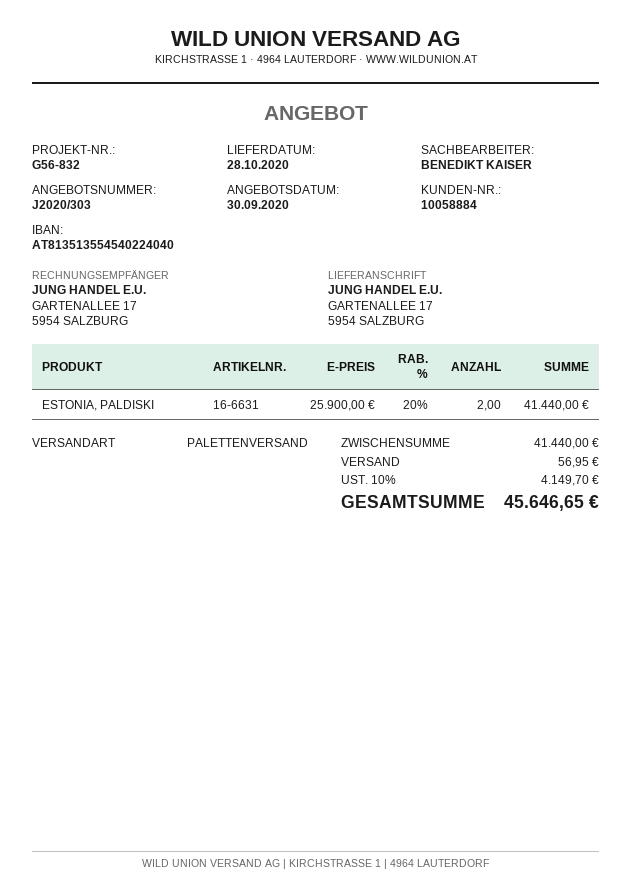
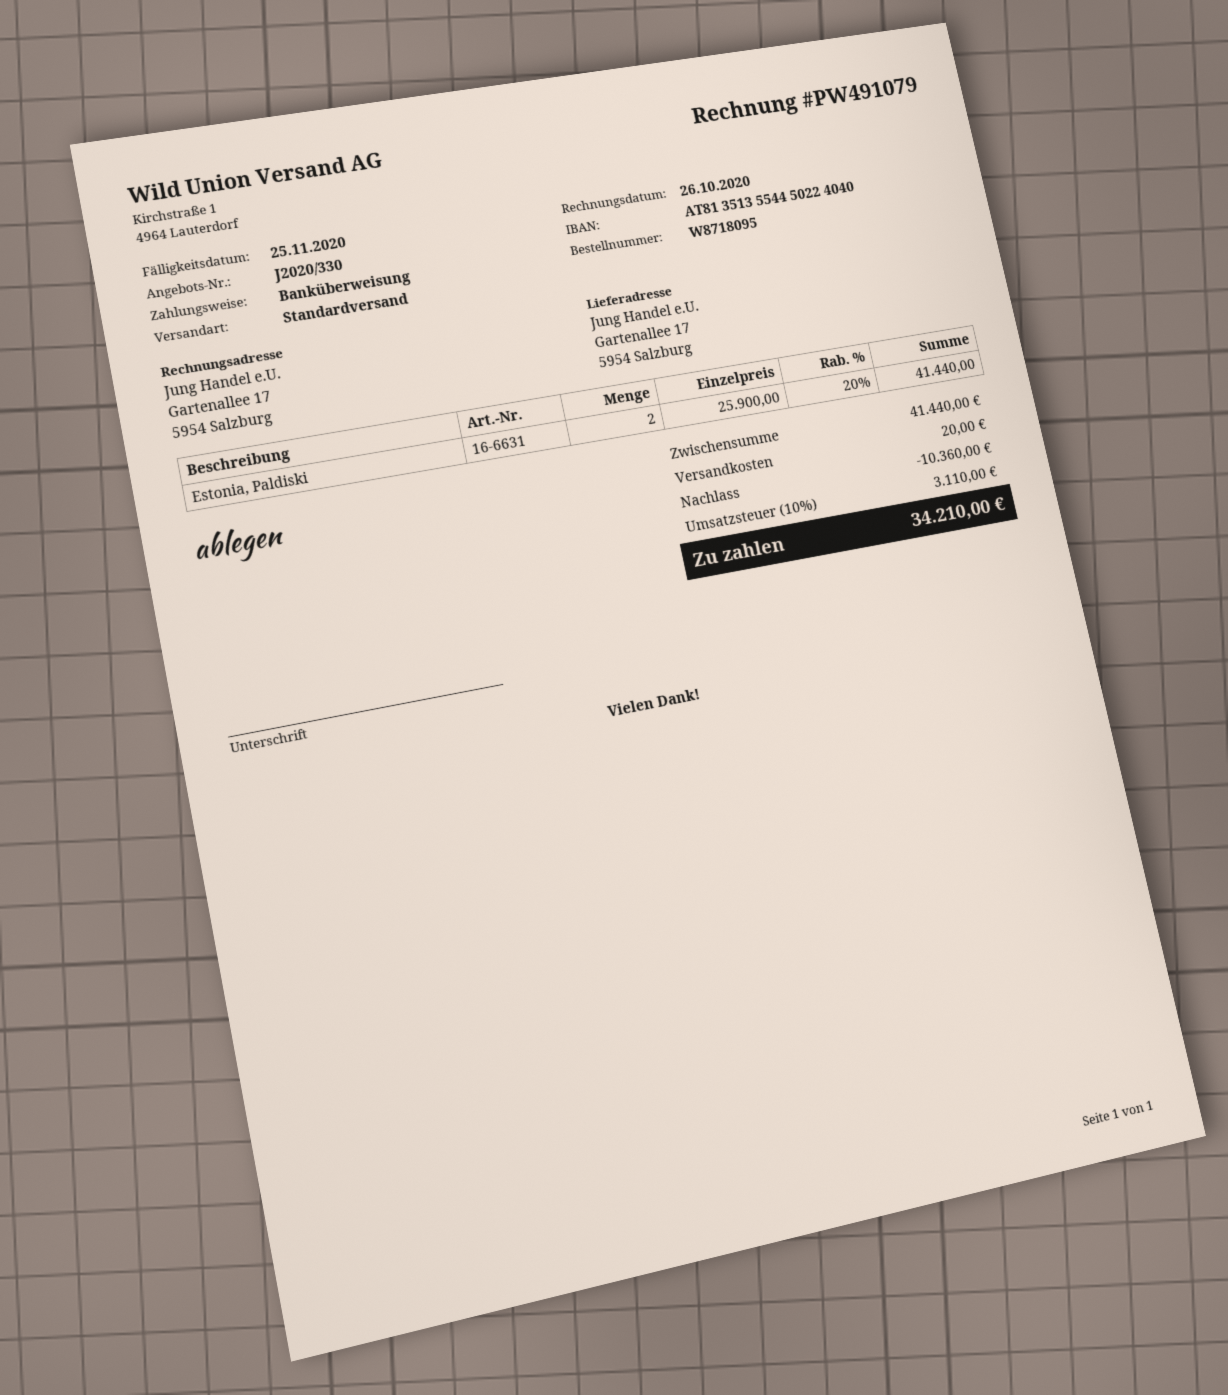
quote number: J2020/303 -> J2020/330
bank account: AT813513554540224040 -> AT813513554450224040
shipping method: pallet freight -> standard
discount: none -> 10360.00
shipping: 56.95 -> 20.00
tax: 10% = 4149.70 -> 10% = 3110.00
total: 45646.65 -> 34210.00

